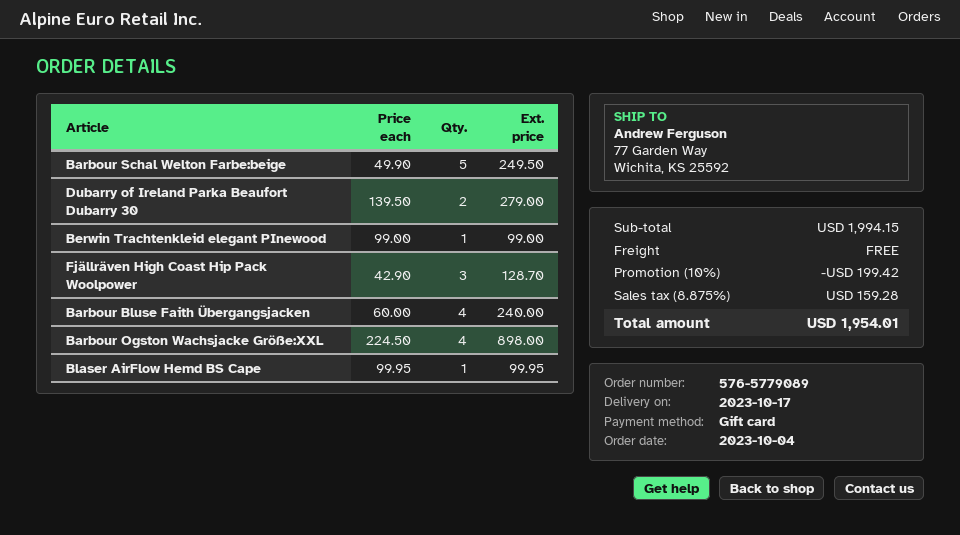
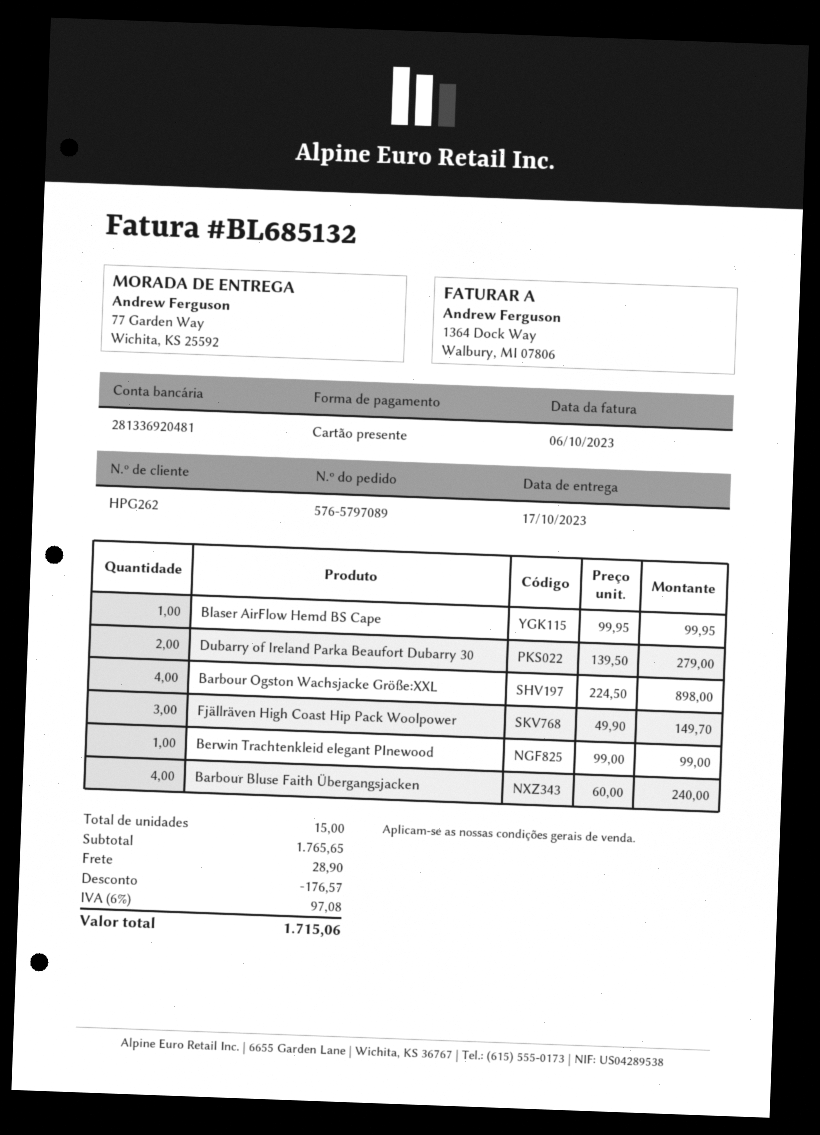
order number: 576-5779089 -> 576-5797089
Barbour Schal Welton Farbe:beige: 5 x 49.90 = 249.50 -> none
Fjällräven High Coast Hip Pack Woolpower: 3 x 42.90 = 128.70 -> 3 x 49.90 = 149.70
subtotal: 1994.15 -> 1765.65
discount: 199.42 -> 176.57
shipping: 0.00 -> 28.90
tax: 8.875% = 159.28 -> 6% = 97.08
total: 1954.01 -> 1715.06

